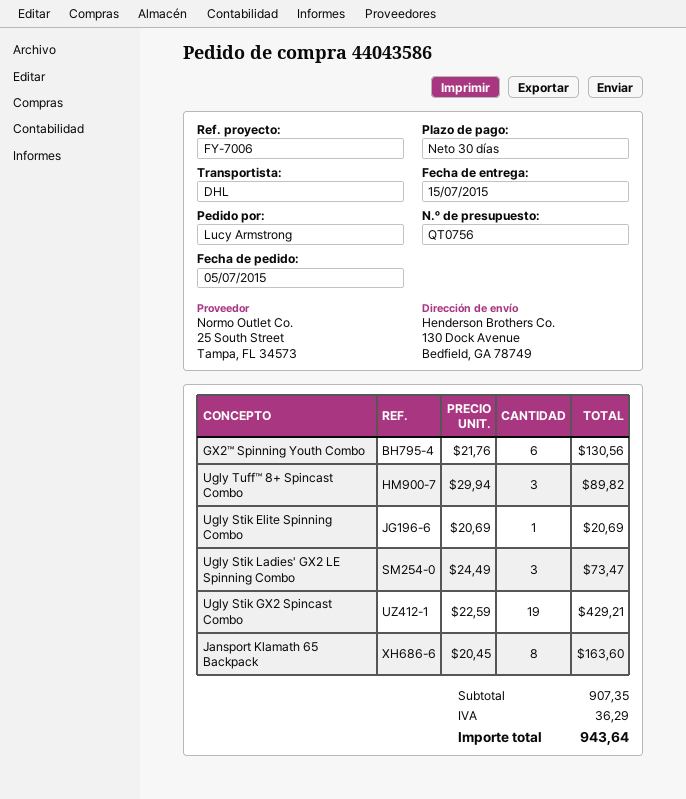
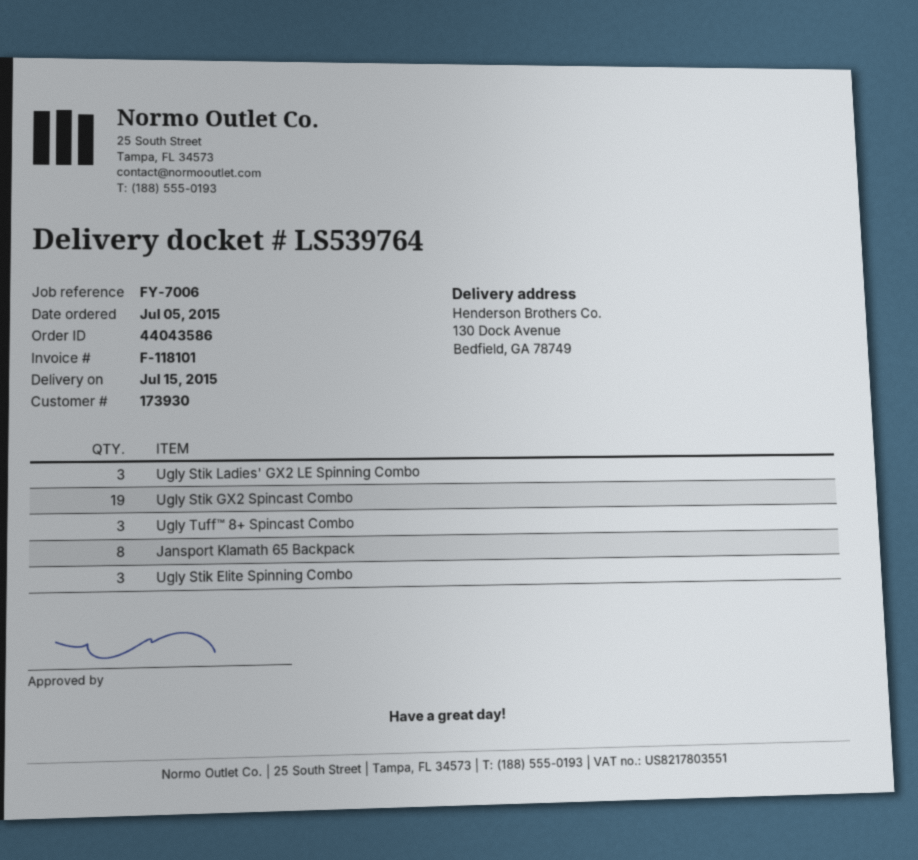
GX2™ Spinning Youth Combo: 6 -> none
Ugly Stik Elite Spinning Combo: 1 -> 3

